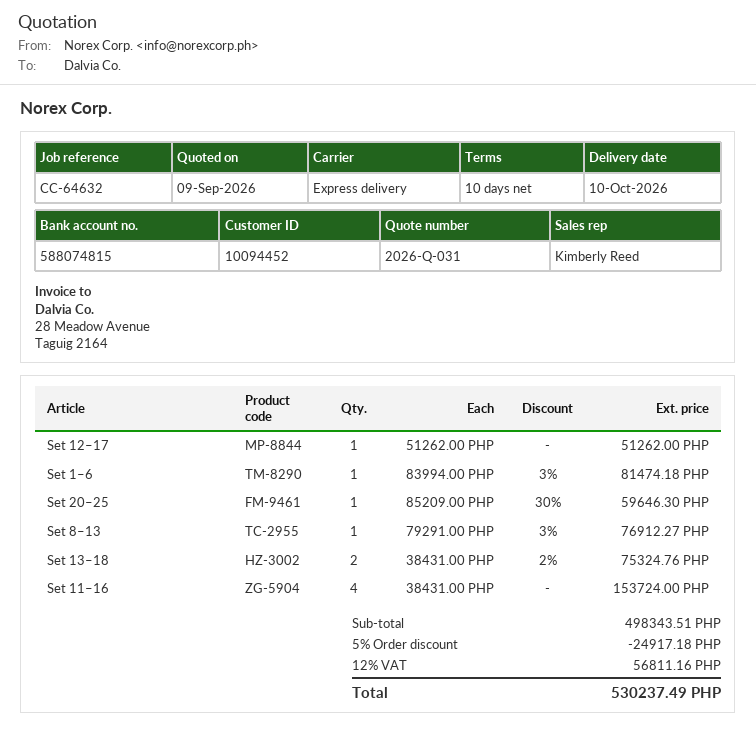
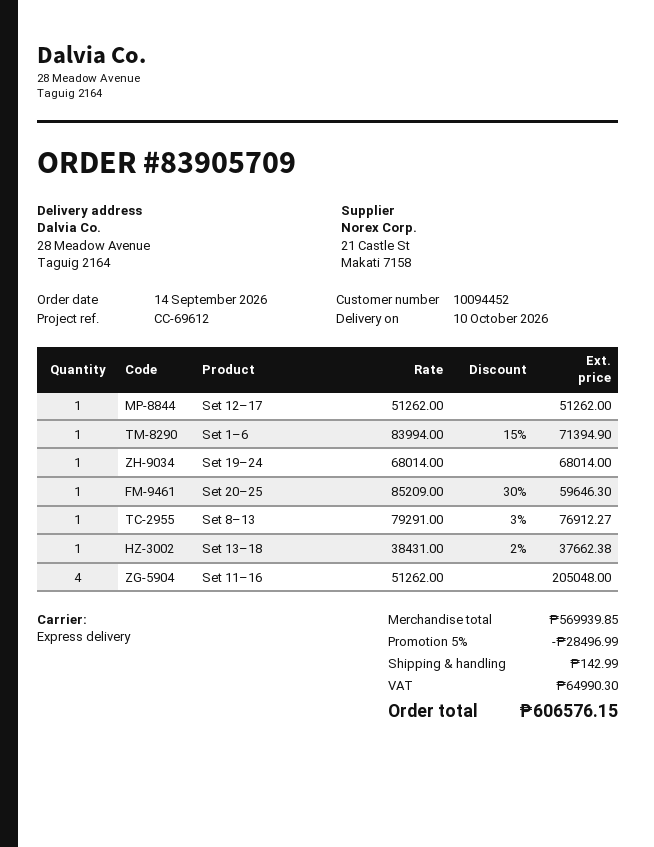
reference: CC-64632 -> CC-69612
Set 1–6: 1 x 83994.00 - 3% = 81474.18 -> 1 x 83994.00 - 15% = 71394.90
Set 13–18: 2 x 38431.00 - 2% = 75324.76 -> 1 x 38431.00 - 2% = 37662.38
Set 11–16: 4 x 38431.00 = 153724.00 -> 4 x 51262.00 = 205048.00
Set 19–24: none -> 1 x 68014.00 = 68014.00
subtotal: 498343.51 -> 569939.85
discount: 5% = 24917.18 -> 5% = 28496.99
shipping: none -> 142.99
tax: 56811.16 -> 64990.30
total: 530237.49 -> 606576.15

